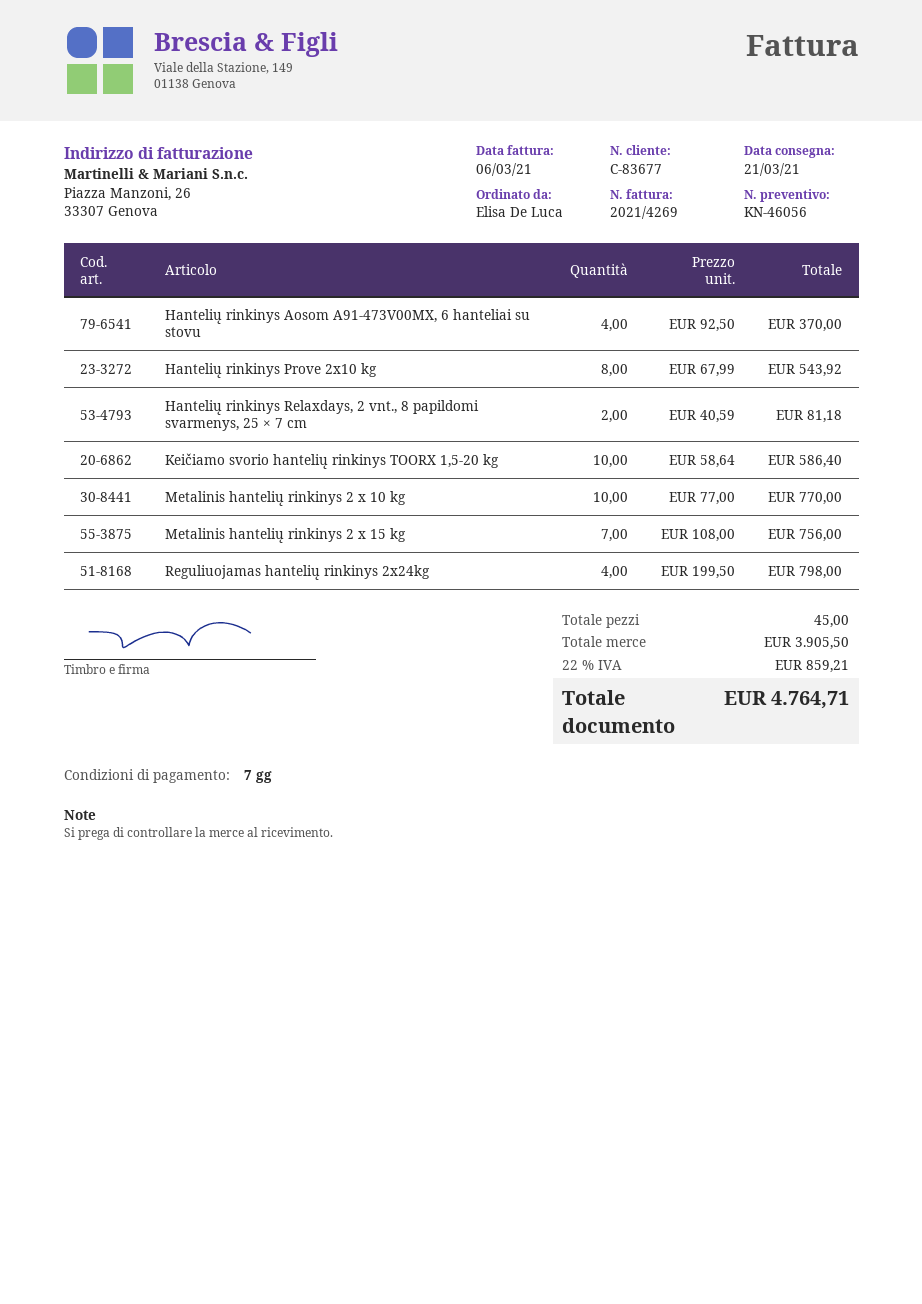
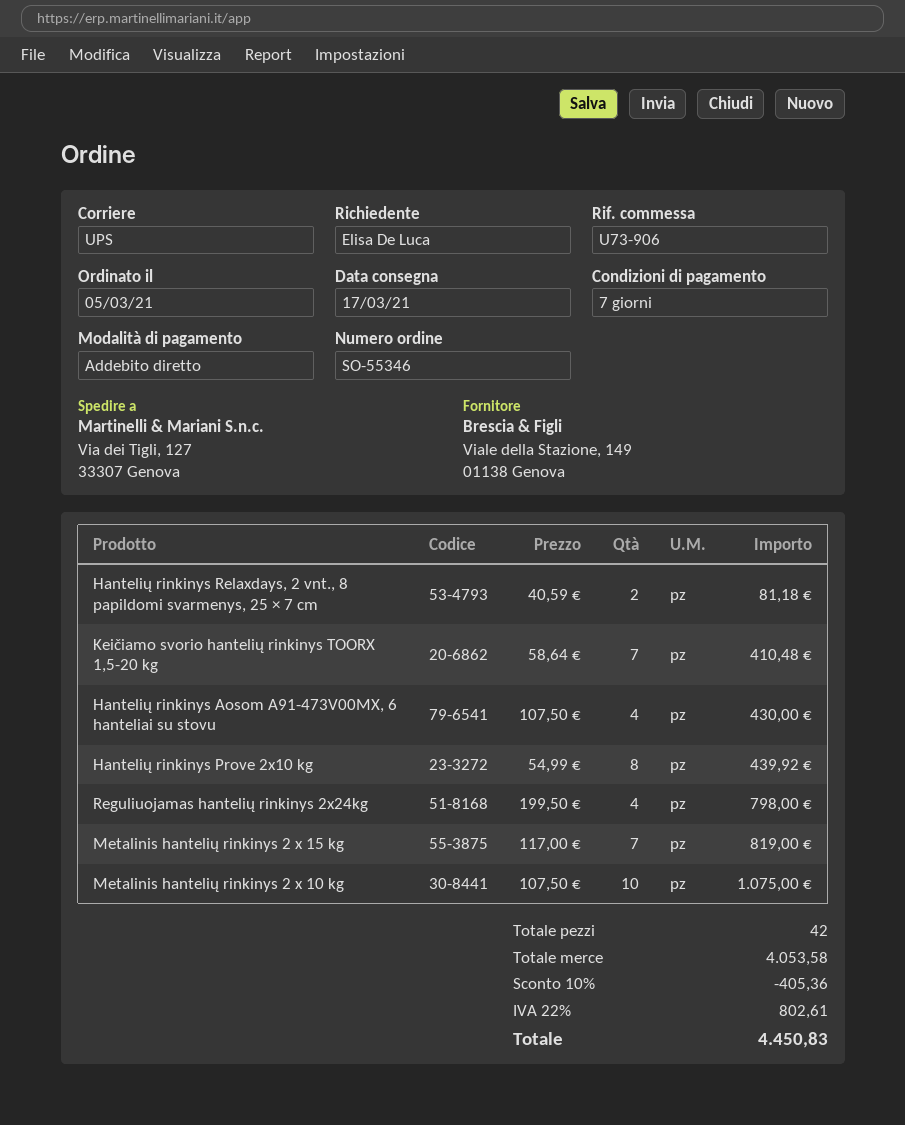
delivery date: 2021-03-21 -> 2021-03-17
Hantelių rinkinys Aosom A91-473V00MX, 6 hanteliai su stovu: 4 x 92.50 = 370.00 -> 4 x 107.50 = 430.00
Hantelių rinkinys Prove 2x10 kg: 8 x 67.99 = 543.92 -> 8 x 54.99 = 439.92
Keičiamo svorio hantelių rinkinys TOORX 1,5-20 kg: 10 x 58.64 = 586.40 -> 7 x 58.64 = 410.48
Metalinis hantelių rinkinys 2 x 10 kg: 10 x 77.00 = 770.00 -> 10 x 107.50 = 1075.00
Metalinis hantelių rinkinys 2 x 15 kg: 7 x 108.00 = 756.00 -> 7 x 117.00 = 819.00
total quantity: 45 -> 42
subtotal: 3905.50 -> 4053.58
discount: none -> 10% = 405.36
tax: 22% = 859.21 -> 22% = 802.61
total: 4764.71 -> 4450.83

